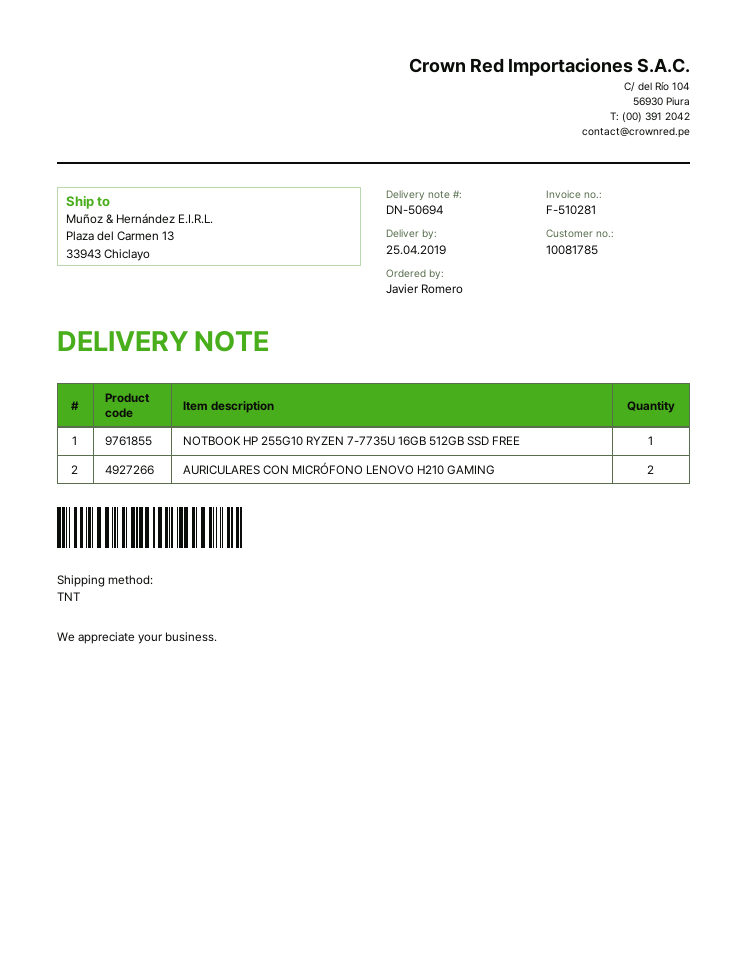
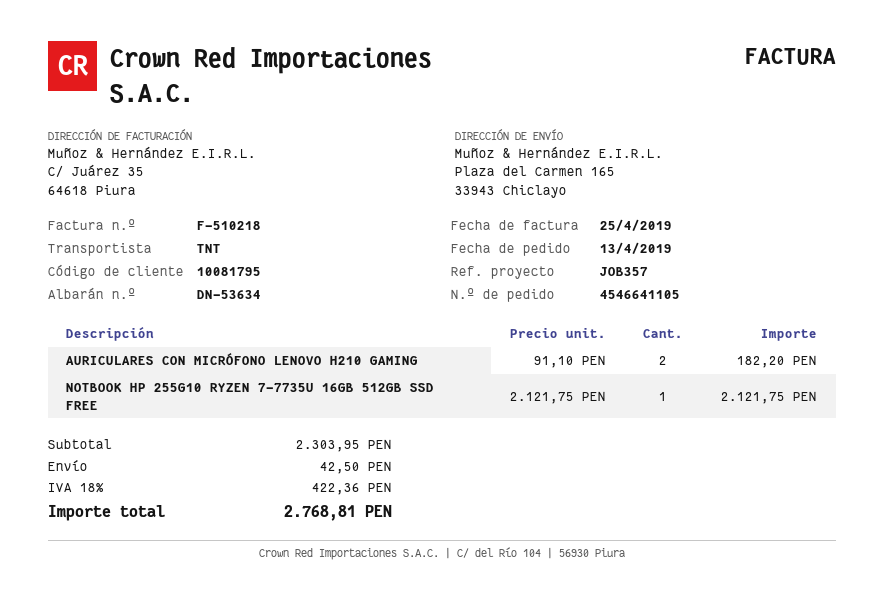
delivery note number: DN-50694 -> DN-53634
invoice number: F-510281 -> F-510218
customer number: 10081785 -> 10081795
ship to: Plaza del Carmen 13, 33943 Chiclayo -> Plaza del Carmen 165, 33943 Chiclayo

